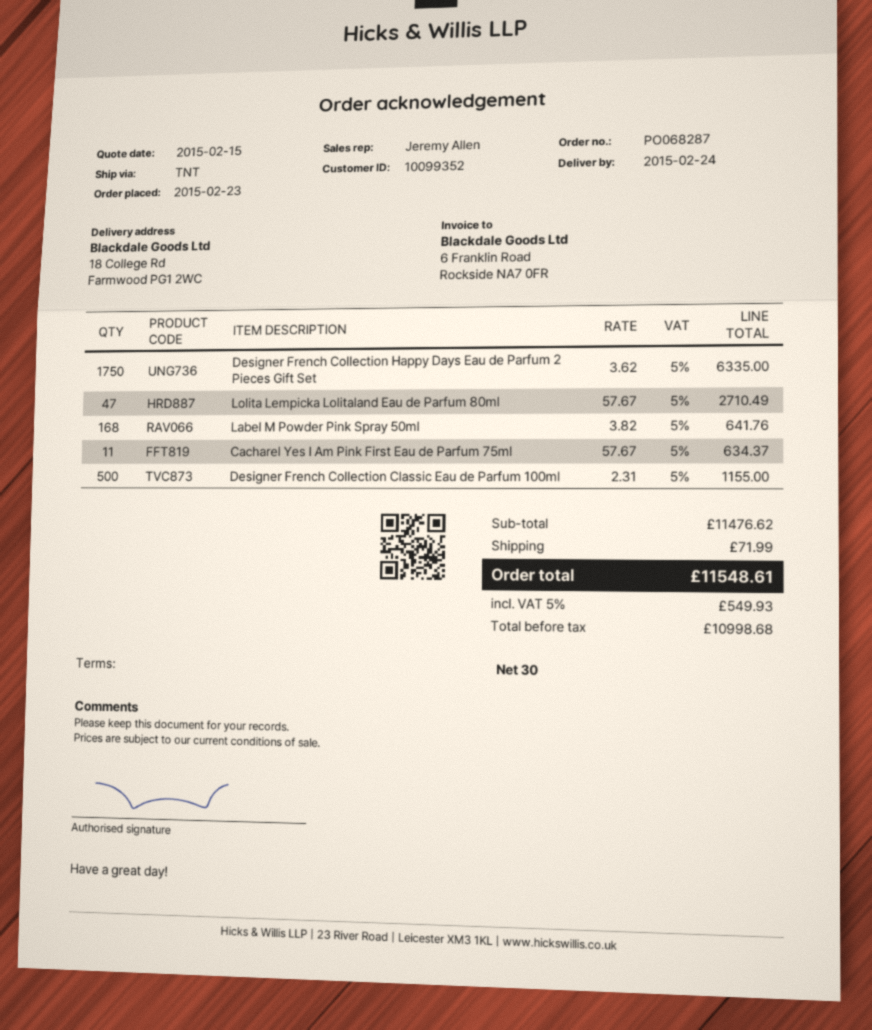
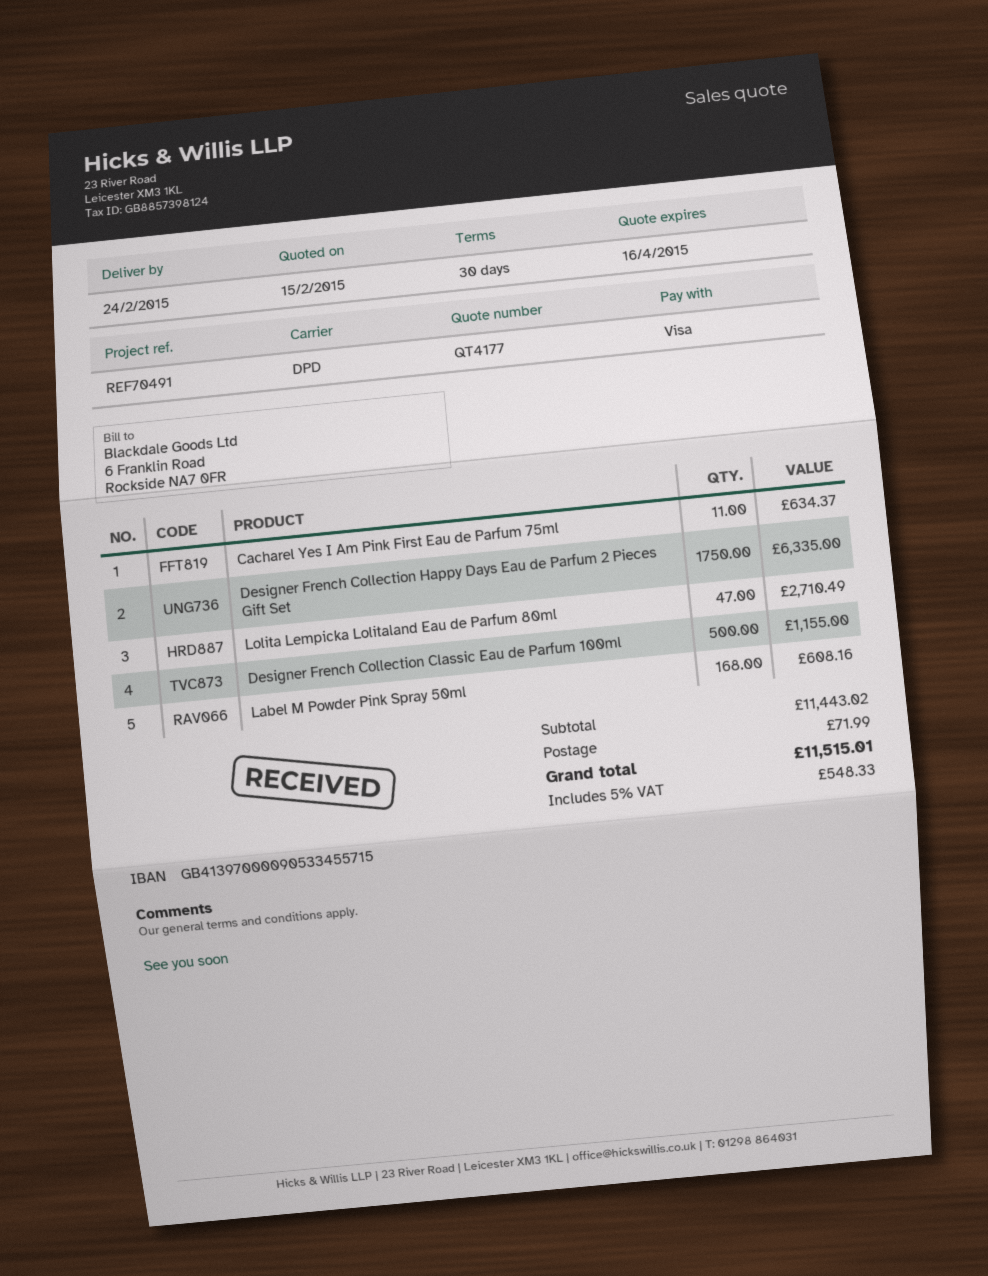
shipping method: TNT -> DPD
Label M Powder Pink Spray 50ml: 168 for 641.76 -> 168 for 608.16
subtotal: 11476.62 -> 11443.02
tax: 5% = 549.93 -> 5% = 548.33
total: 11548.61 -> 11515.01

